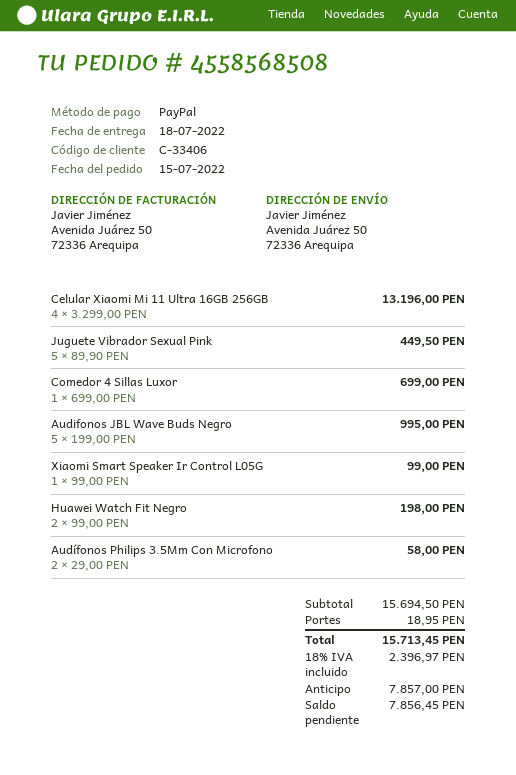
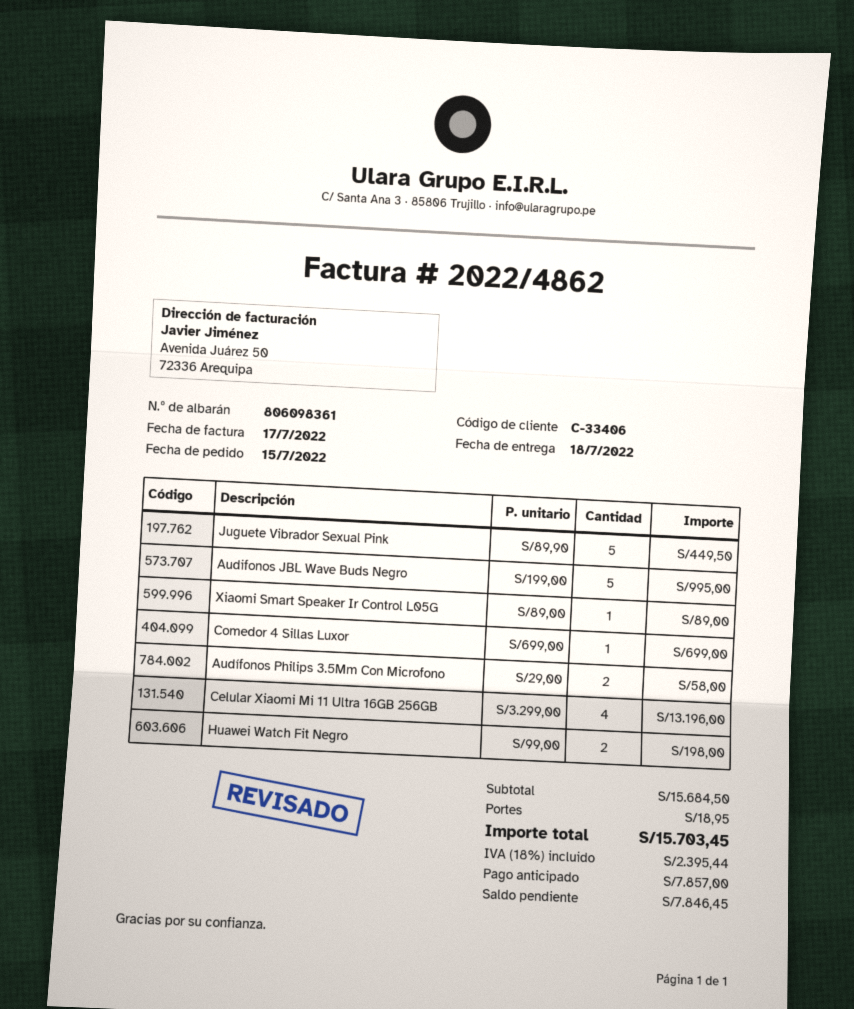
Xiaomi Smart Speaker Ir Control L05G: 1 x 99.00 = 99.00 -> 1 x 89.00 = 89.00
subtotal: 15694.50 -> 15684.50
tax: 18% = 2396.97 -> 18% = 2395.44
total: 15713.45 -> 15703.45
balance: 7856.45 -> 7846.45

